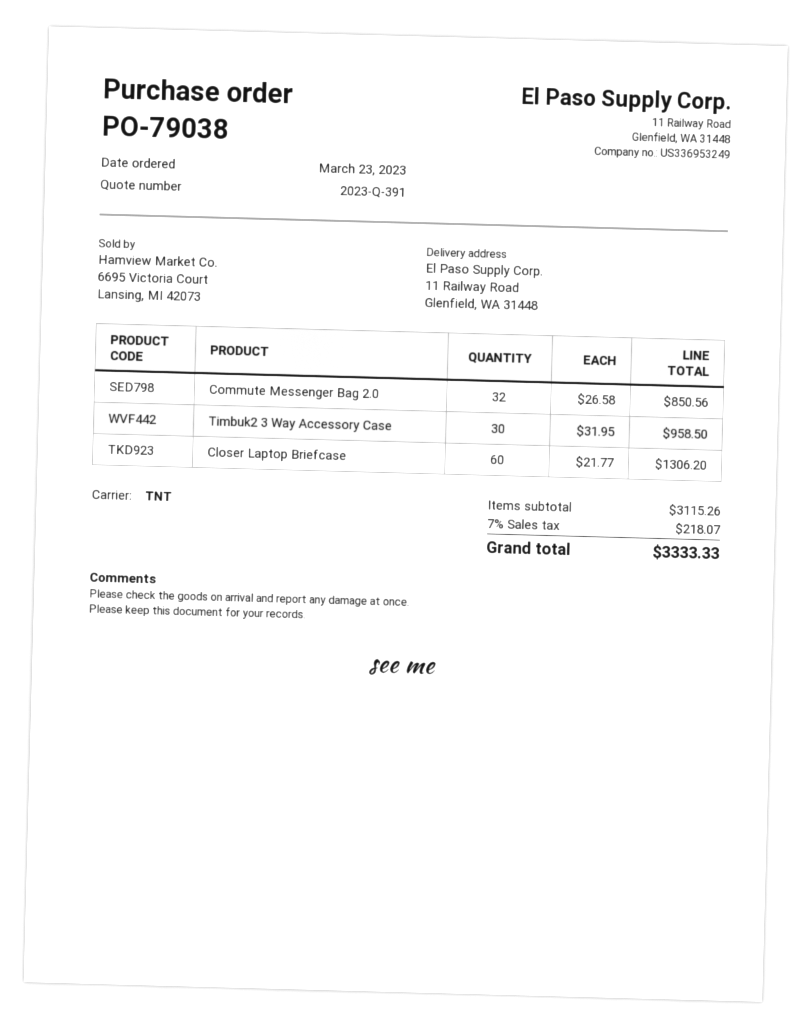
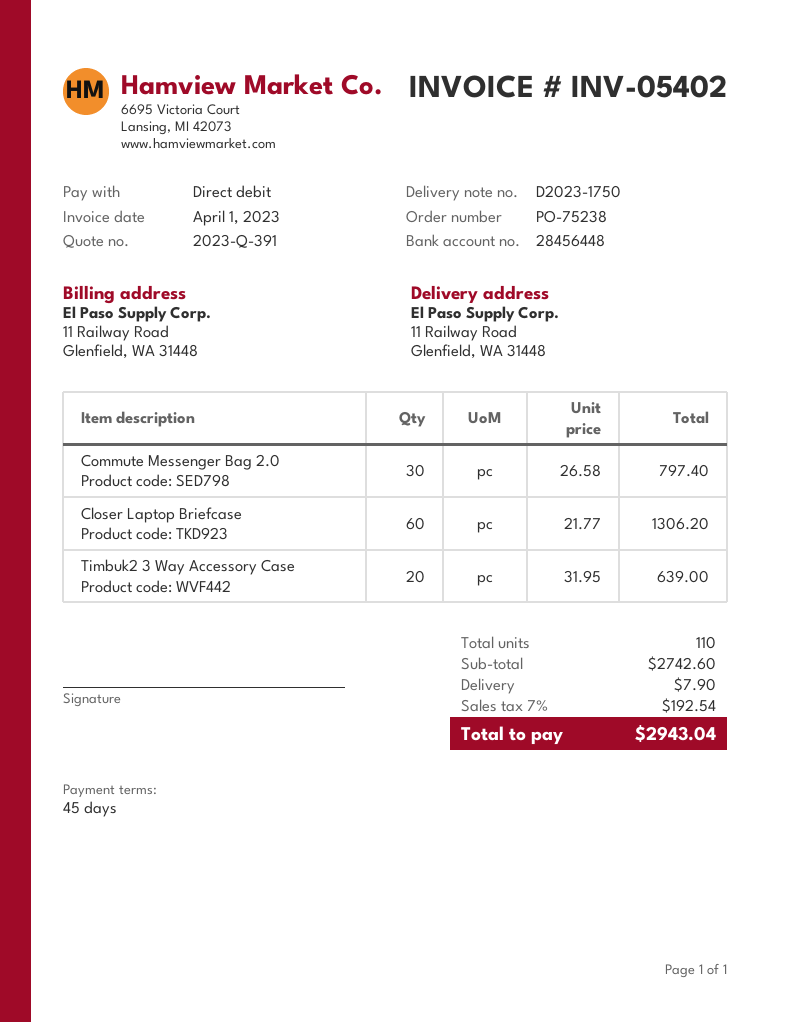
order number: PO-79038 -> PO-75238
Commute Messenger Bag 2.0: 32 x 26.58 = 850.56 -> 30 x 26.58 = 797.40
Timbuk2 3 Way Accessory Case: 30 x 31.95 = 958.50 -> 20 x 31.95 = 639.00
subtotal: 3115.26 -> 2742.60
shipping: none -> 7.90
tax: 7% = 218.07 -> 7% = 192.54
total: 3333.33 -> 2943.04

